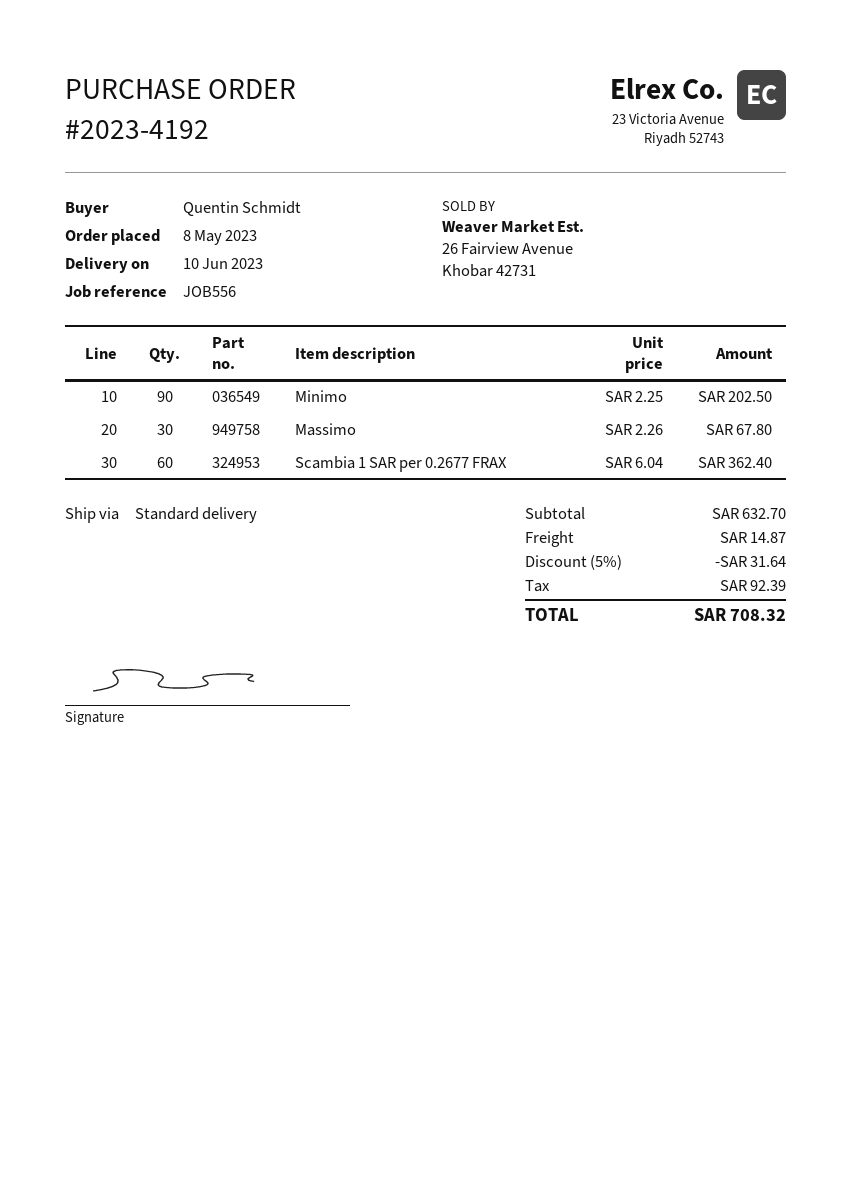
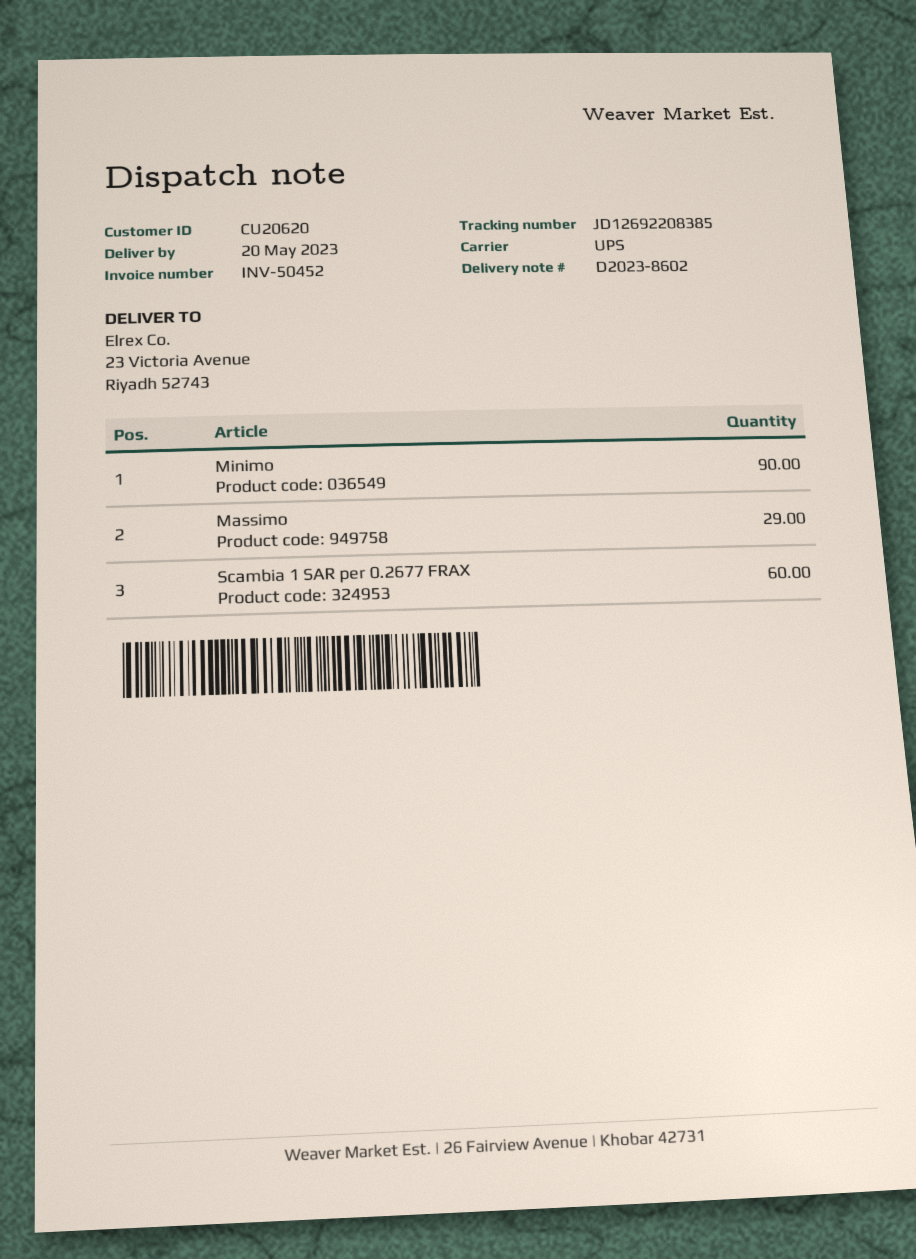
delivery date: 2023-06-10 -> 2023-05-20
shipping method: standard -> UPS
Massimo: 30 -> 29

